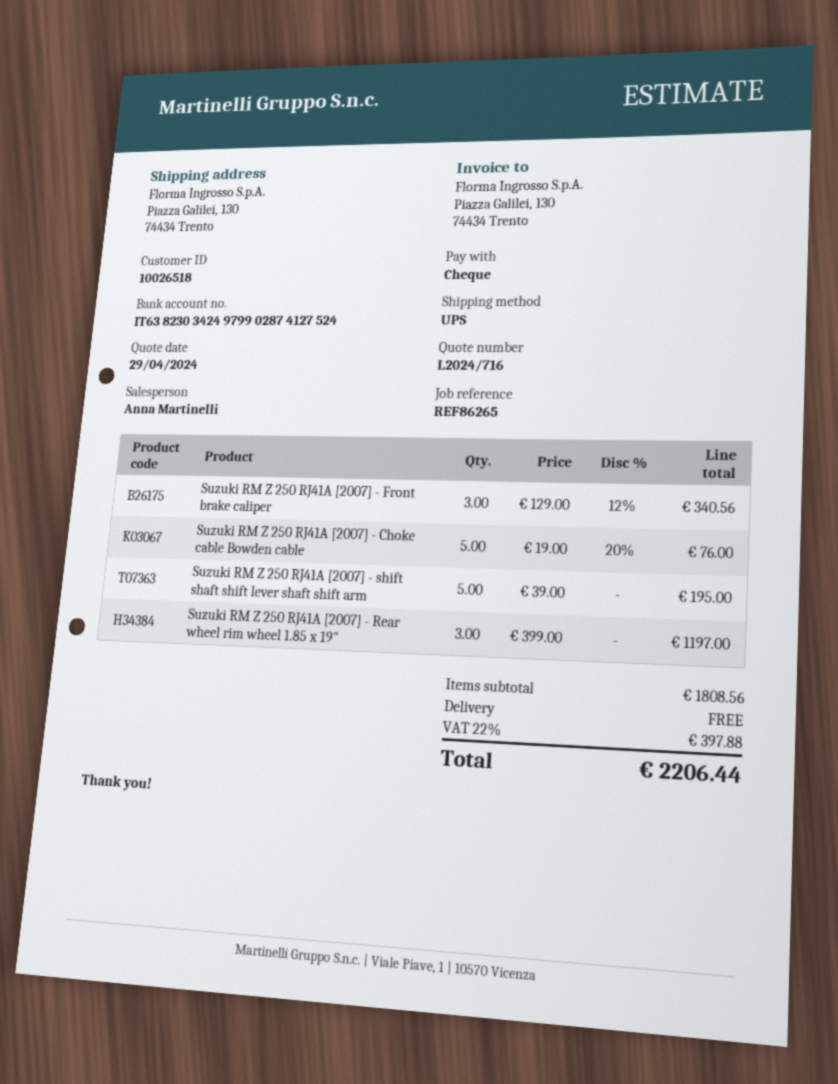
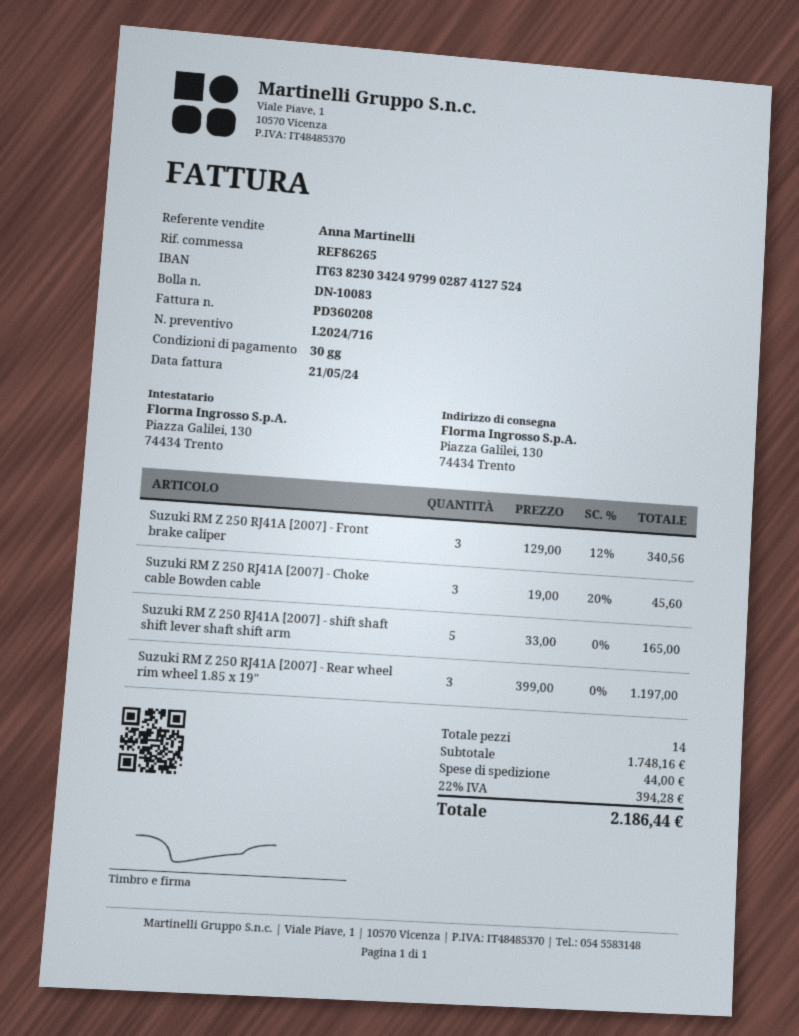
Suzuki RM Z 250 RJ41A [2007] - Choke cable Bowden cable: 5 x 19.00 - 20% = 76.00 -> 3 x 19.00 - 20% = 45.60
Suzuki RM Z 250 RJ41A [2007] - shift shaft shift lever shaft shift arm: 5 x 39.00 = 195.00 -> 5 x 33.00 = 165.00
subtotal: 1808.56 -> 1748.16
shipping: 0.00 -> 44.00
tax: 22% = 397.88 -> 22% = 394.28
total: 2206.44 -> 2186.44

